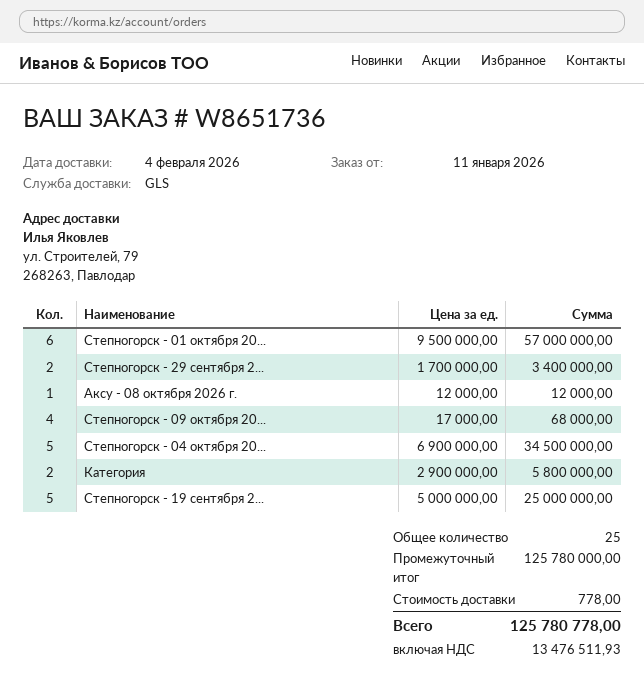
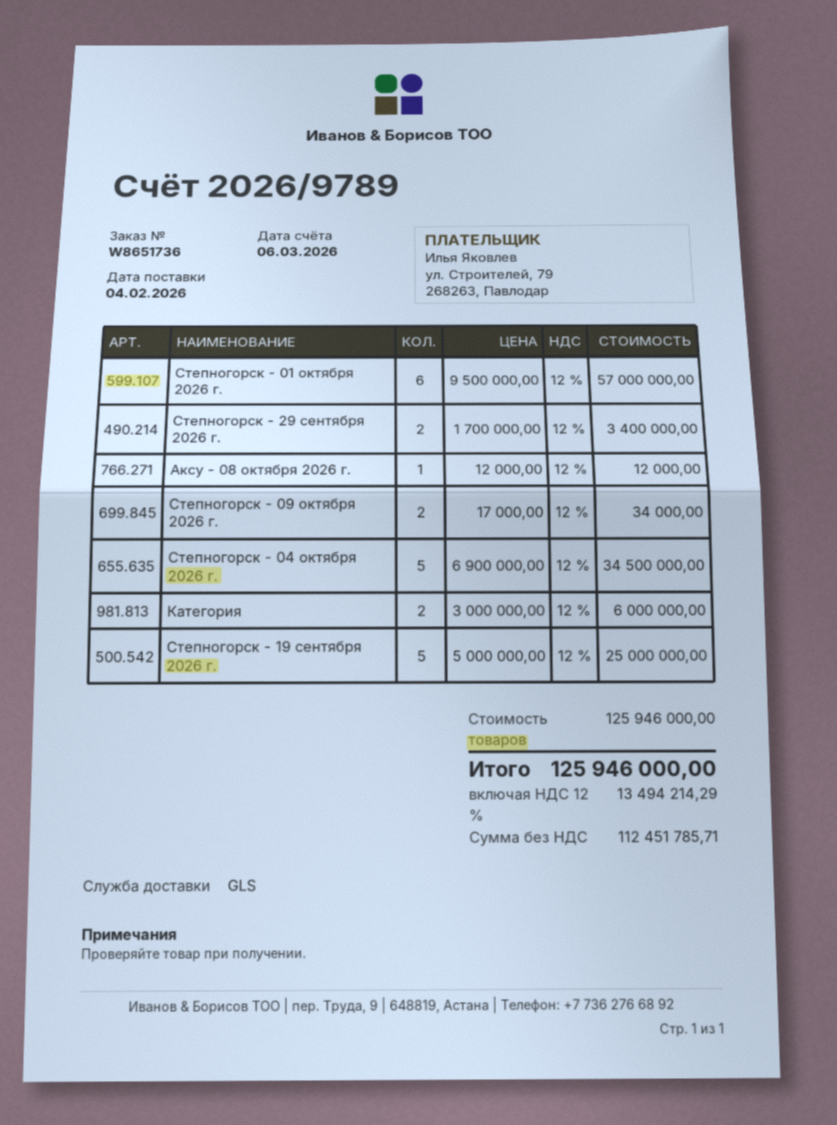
Степногорск - 09 октября 20...: 4 x 17000.00 = 68000.00 -> 2 x 17000.00 = 34000.00
Категория: 2 x 2900000.00 = 5800000.00 -> 2 x 3000000.00 = 6000000.00
subtotal: 125780000.00 -> 125946000.00
shipping: 778.00 -> none
tax: 13476511.93 -> 13494214.29
total: 125780778.00 -> 125946000.00

